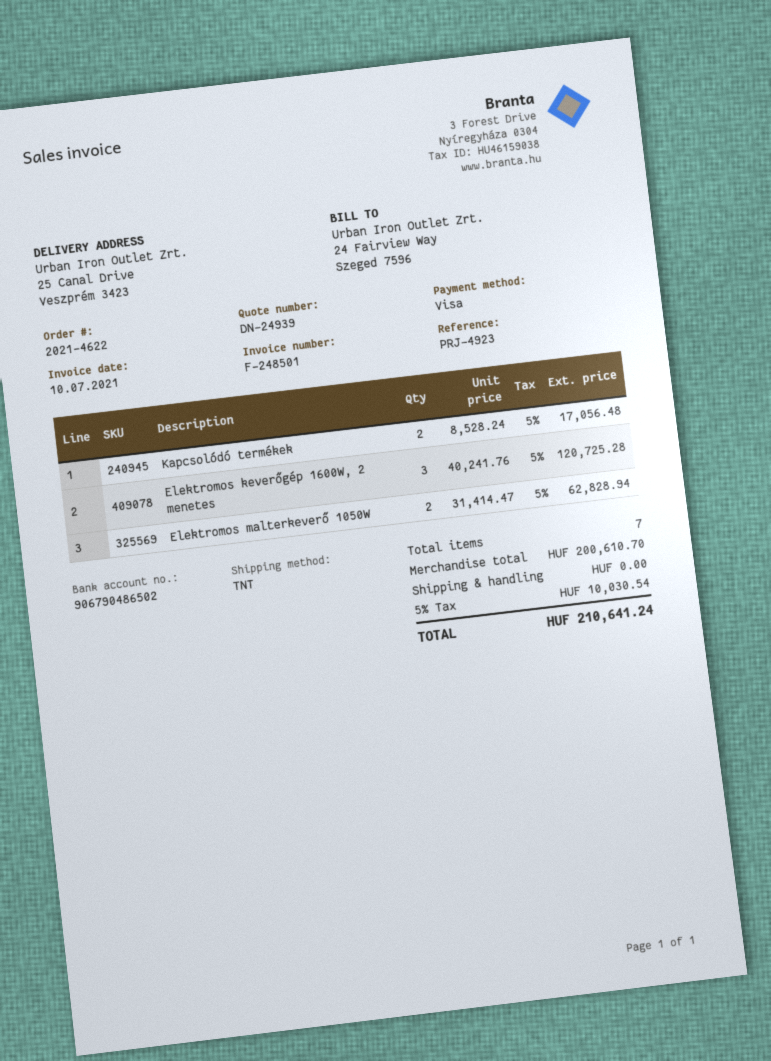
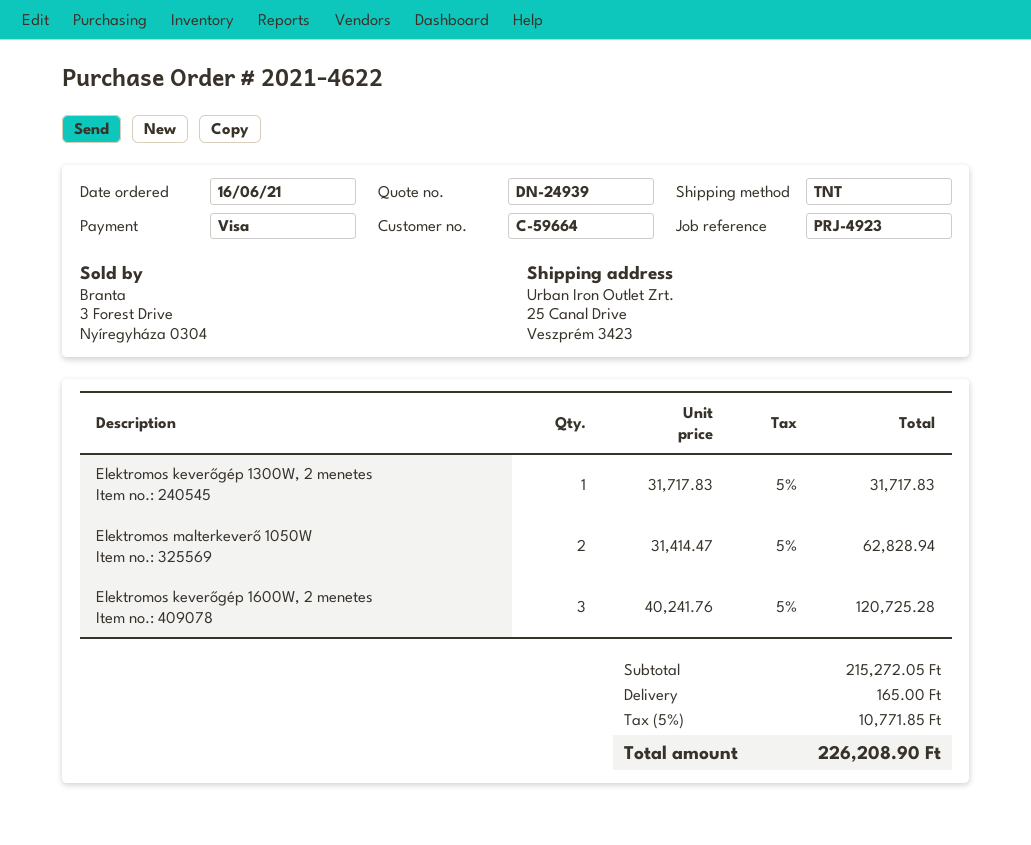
Kapcsolódó termékek: 2 x 8528.24 = 17056.48 -> none
Elektromos keverőgép 1300W, 2 menetes: none -> 1 x 31717.83 = 31717.83
subtotal: 200610.70 -> 215272.05
shipping: 0.00 -> 165.00
tax: 5% = 10030.54 -> 5% = 10771.85
total: 210641.24 -> 226208.90

